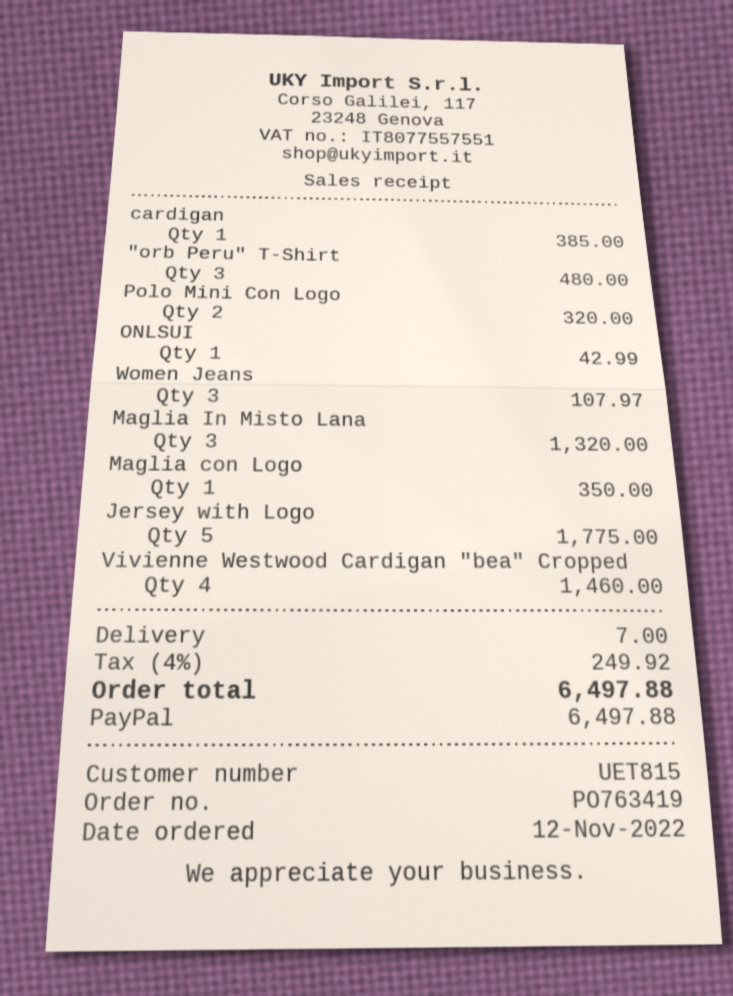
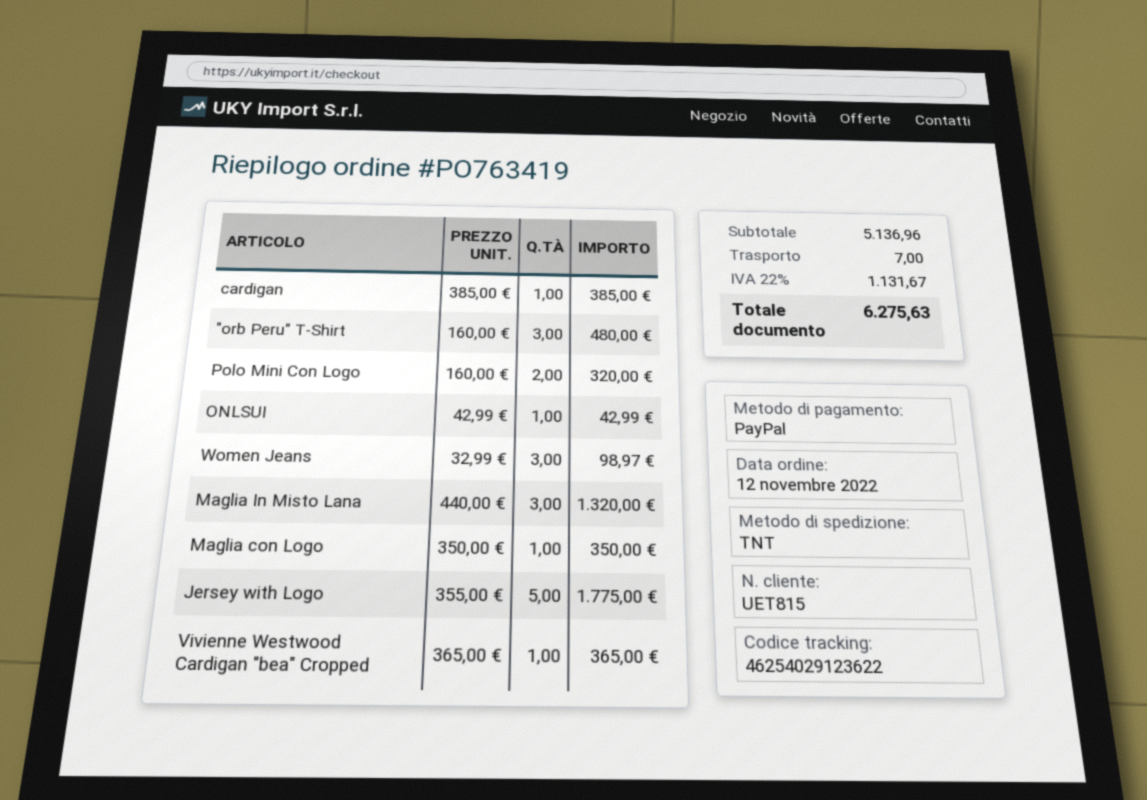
Women Jeans: 3 for 107.97 -> 3 for 98.97
Vivienne Westwood Cardigan "bea" Cropped: 4 for 1460.00 -> 1 for 365.00
tax: 4% = 249.92 -> 22% = 1131.67
total: 6497.88 -> 6275.63

